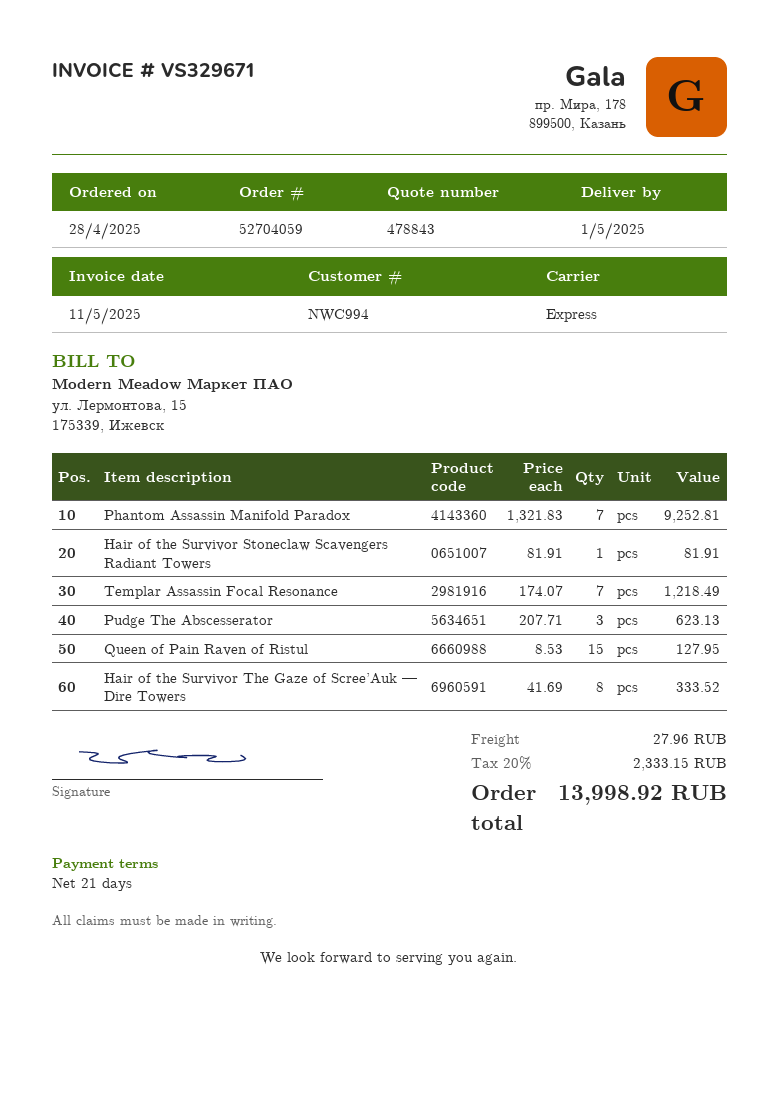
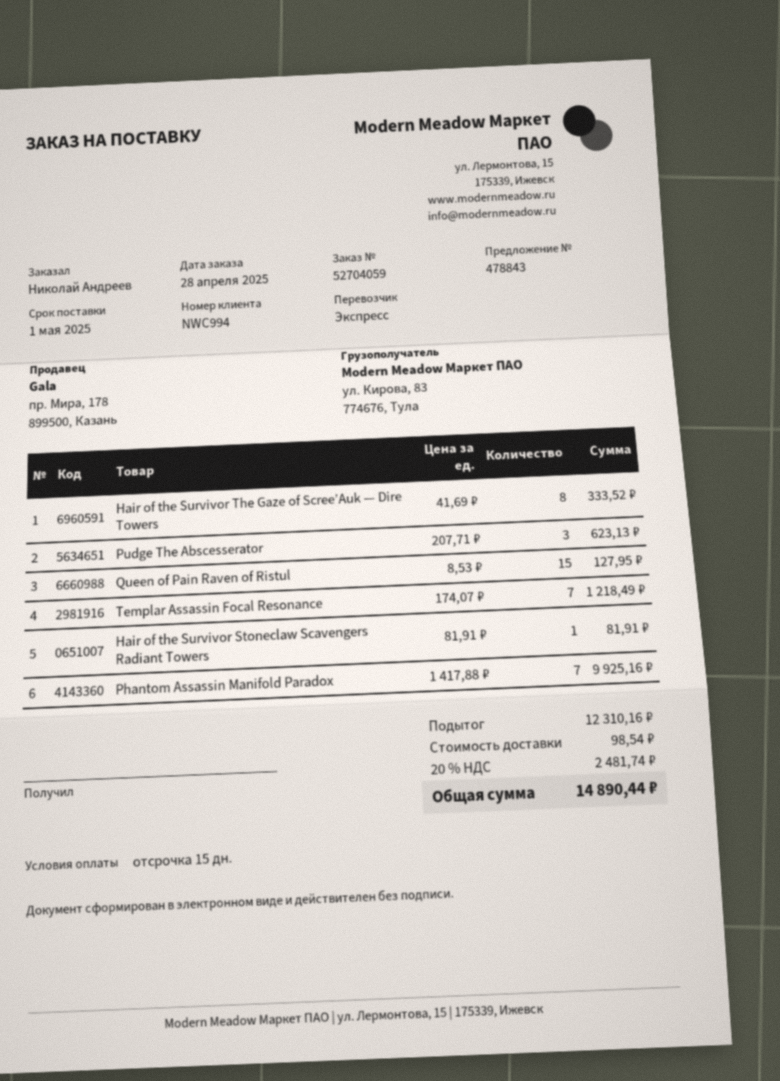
payment terms: 21 days -> 15 days
Phantom Assassin Manifold Paradox: 7 x 1321.83 = 9252.81 -> 7 x 1417.88 = 9925.16
shipping: 27.96 -> 98.54
tax: 20% = 2333.15 -> 20% = 2481.74
total: 13998.92 -> 14890.44

